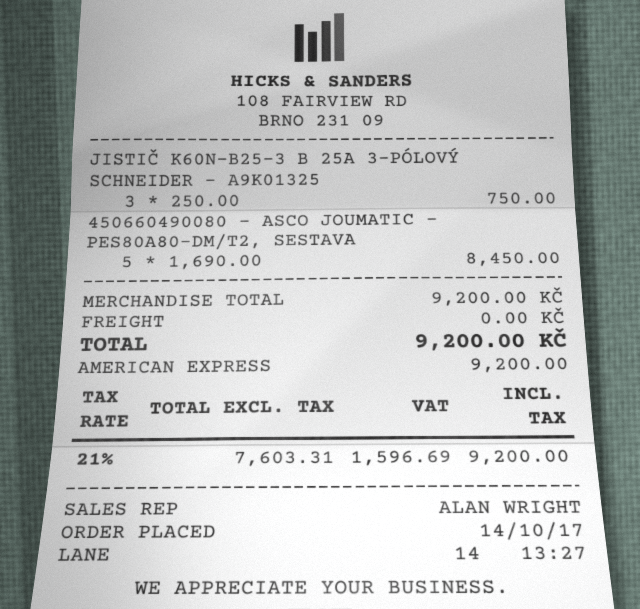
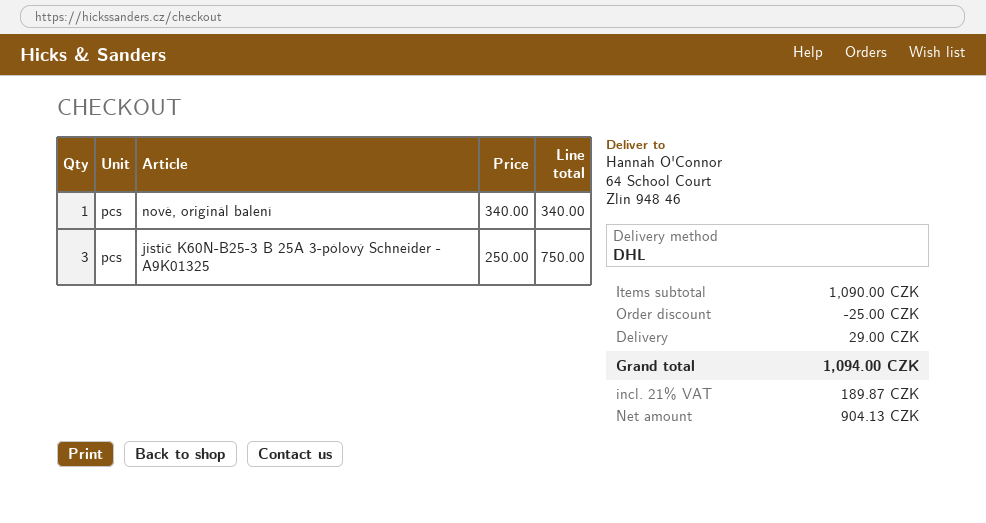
450660490080 - ASCO JOUMATIC - PES80A80-DM/T2, SESTAVA: 5 x 1690.00 = 8450.00 -> none
nové, originál balení: none -> 1 x 340.00 = 340.00
subtotal: 9200.00 -> 1090.00
discount: none -> 25.00
shipping: 0.00 -> 29.00
net: 7603.31 -> 904.13
tax: 21% = 1596.69 -> 21% = 189.87
total: 9200.00 -> 1094.00

